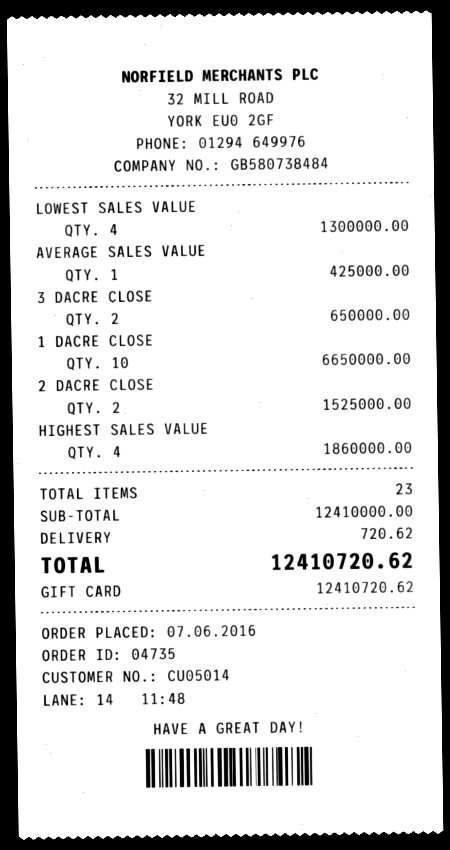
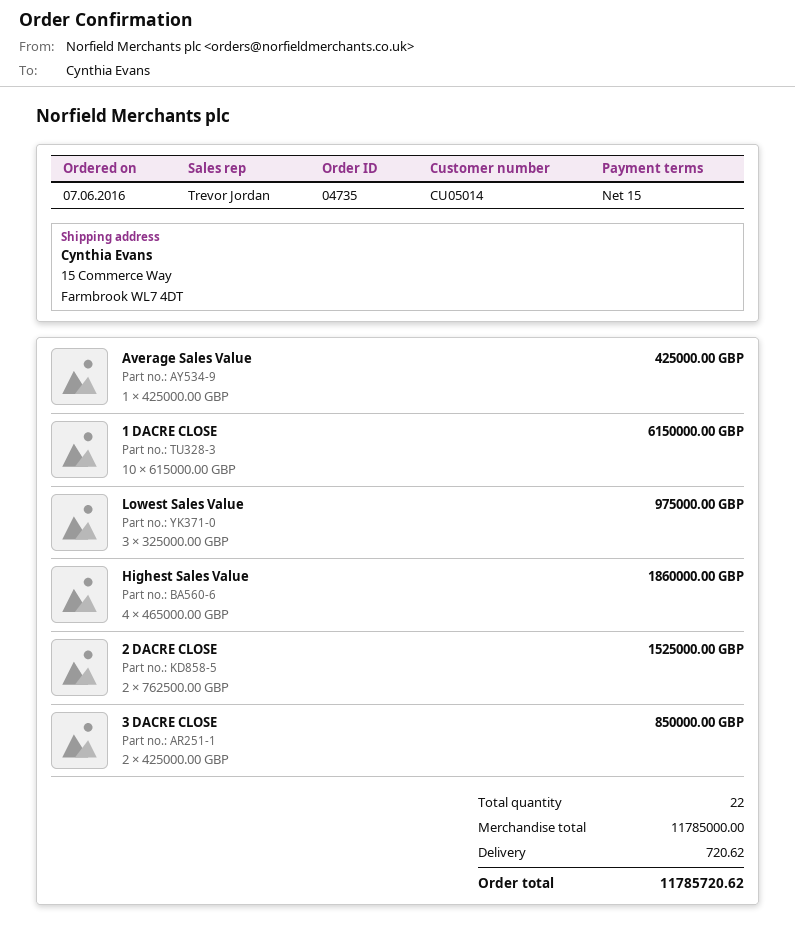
LOWEST SALES VALUE: 4 for 1300000.00 -> 3 for 975000.00
3 DACRE CLOSE: 2 for 650000.00 -> 2 for 850000.00
1 DACRE CLOSE: 10 for 6650000.00 -> 10 for 6150000.00
total quantity: 23 -> 22
subtotal: 12410000.00 -> 11785000.00
total: 12410720.62 -> 11785720.62

